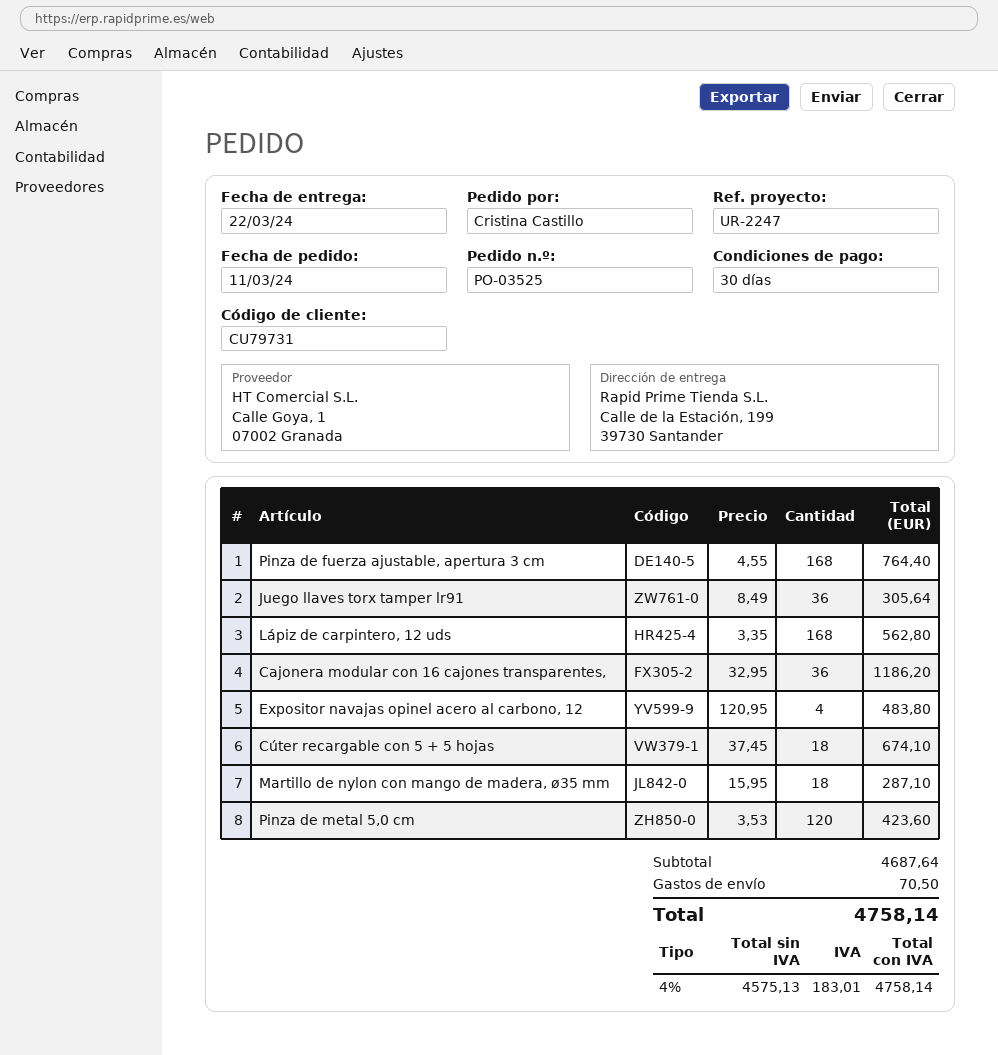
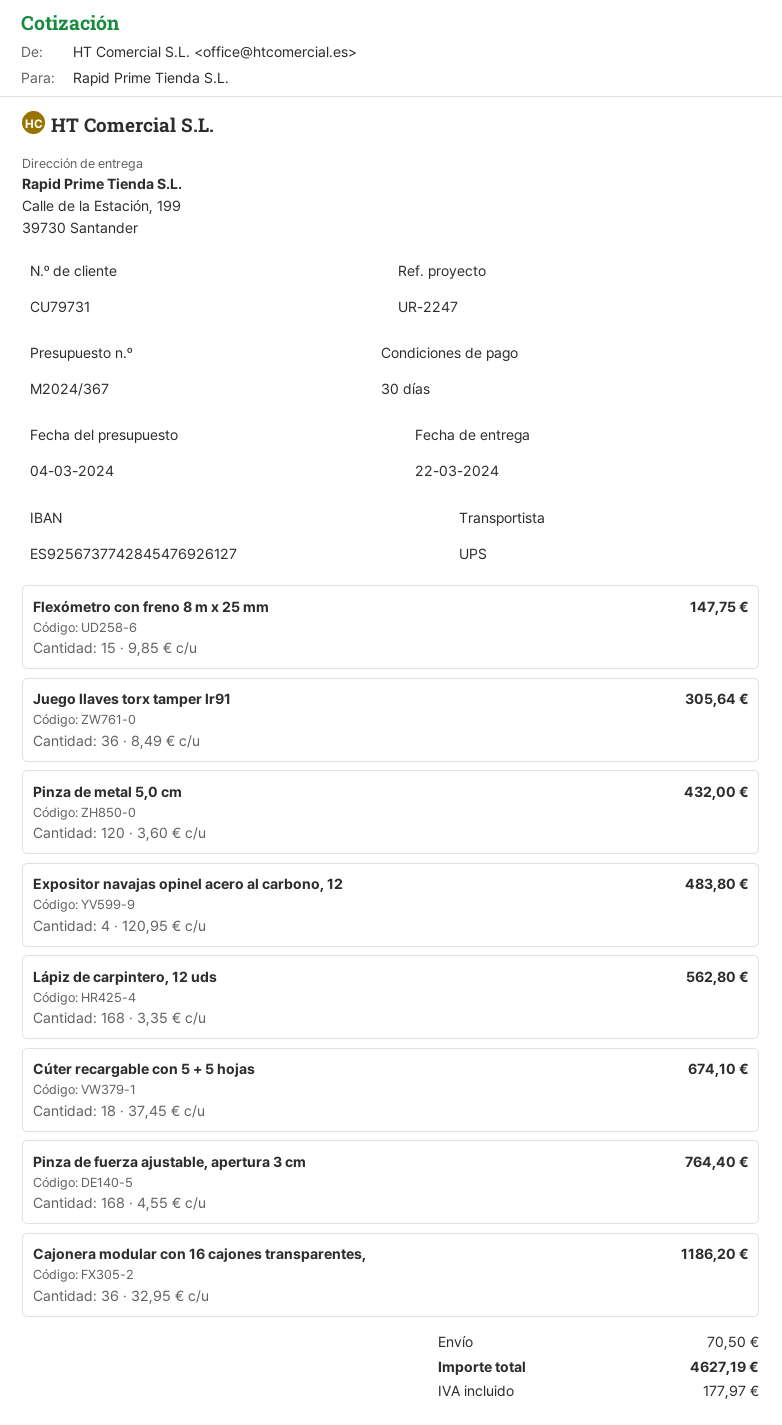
Martillo de nylon con mango de madera, ø35 mm: 18 x 15.95 = 287.10 -> none
Pinza de metal 5,0 cm: 120 x 3.53 = 423.60 -> 120 x 3.60 = 432.00
Flexómetro con freno 8 m x 25 mm: none -> 15 x 9.85 = 147.75
tax: 183.01 -> 177.97
total: 4758.14 -> 4627.19

